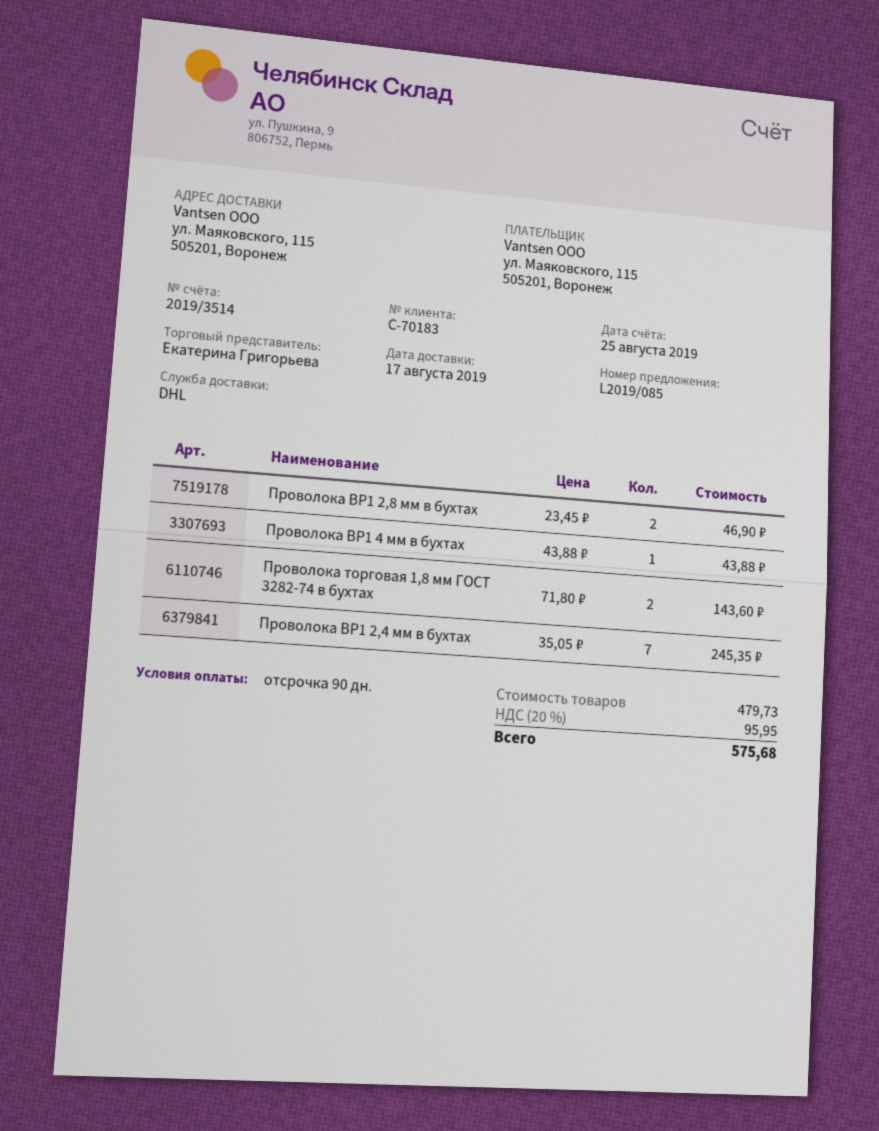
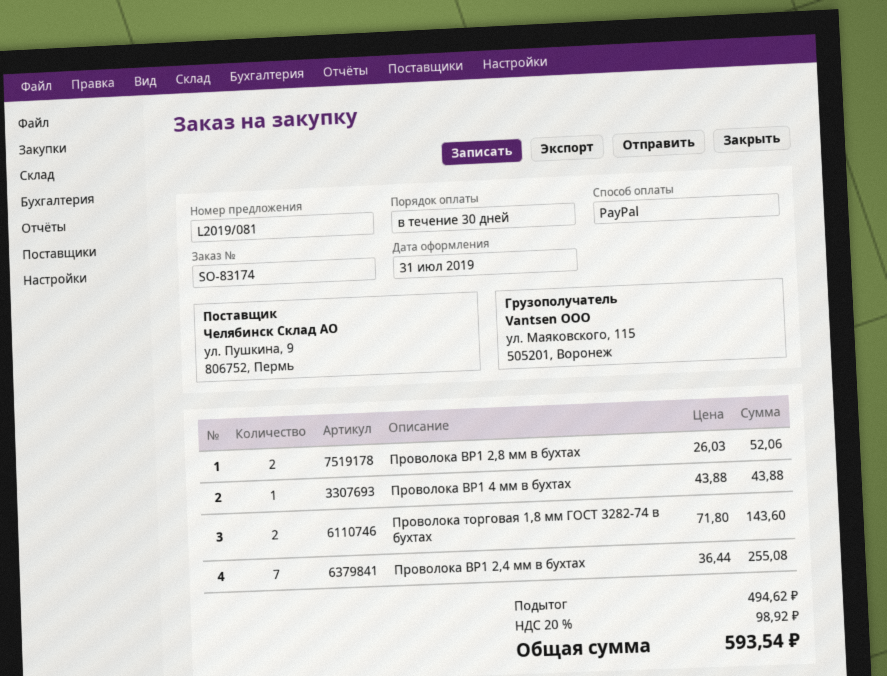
quote number: L2019/085 -> L2019/081
payment terms: 90 days -> 30 days
Проволока ВР1 2,8 мм в бухтах: 2 x 23.45 = 46.90 -> 2 x 26.03 = 52.06
Проволока ВР1 2,4 мм в бухтах: 7 x 35.05 = 245.35 -> 7 x 36.44 = 255.08
subtotal: 479.73 -> 494.62
tax: 20% = 95.95 -> 20% = 98.92
total: 575.68 -> 593.54

